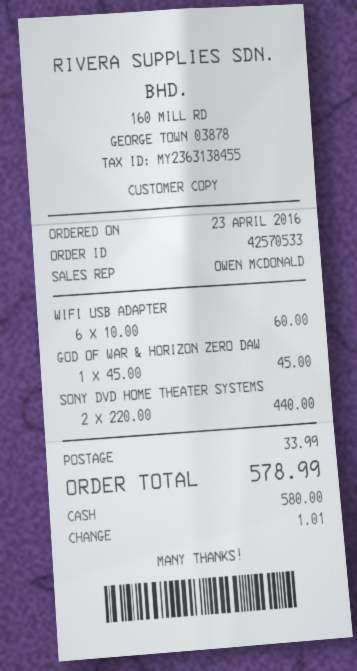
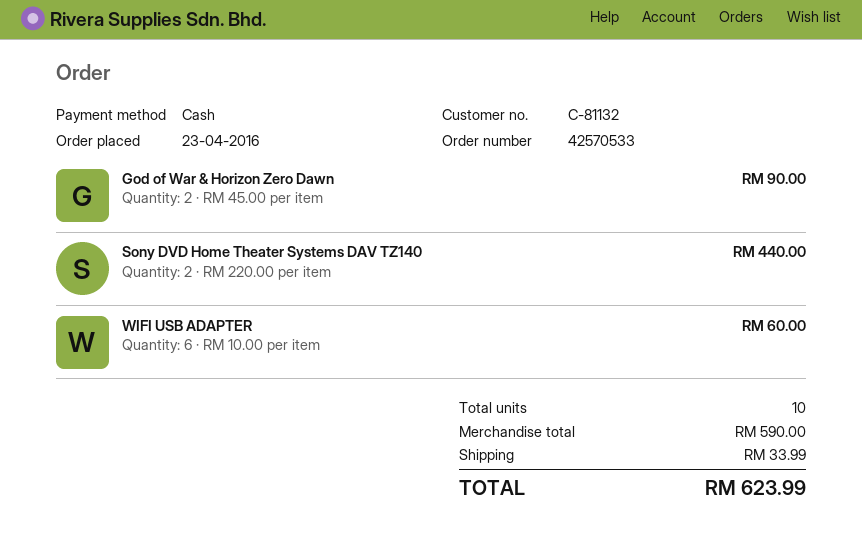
GOD OF WAR & HORIZON ZERO DAW: 1 x 45.00 = 45.00 -> 2 x 45.00 = 90.00
total: 578.99 -> 623.99

